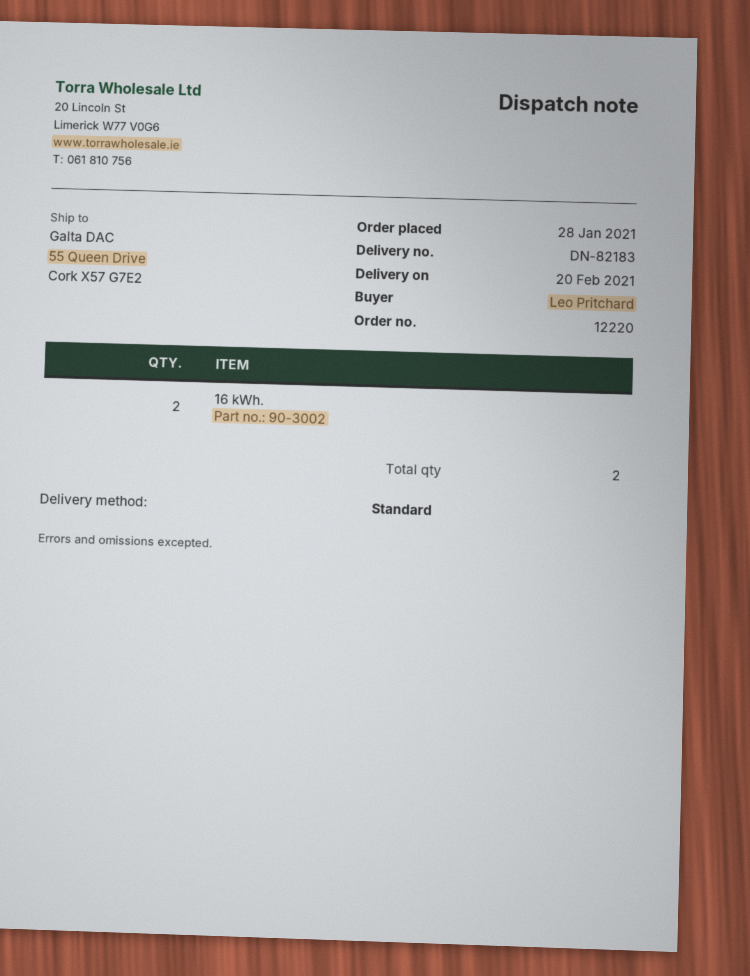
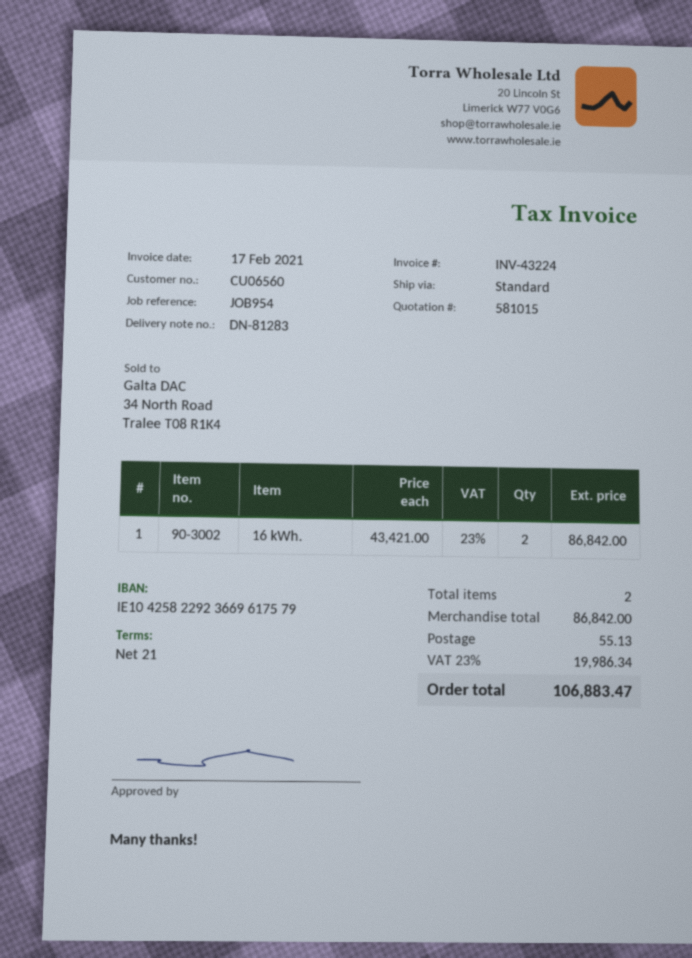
delivery note number: DN-82183 -> DN-81283

